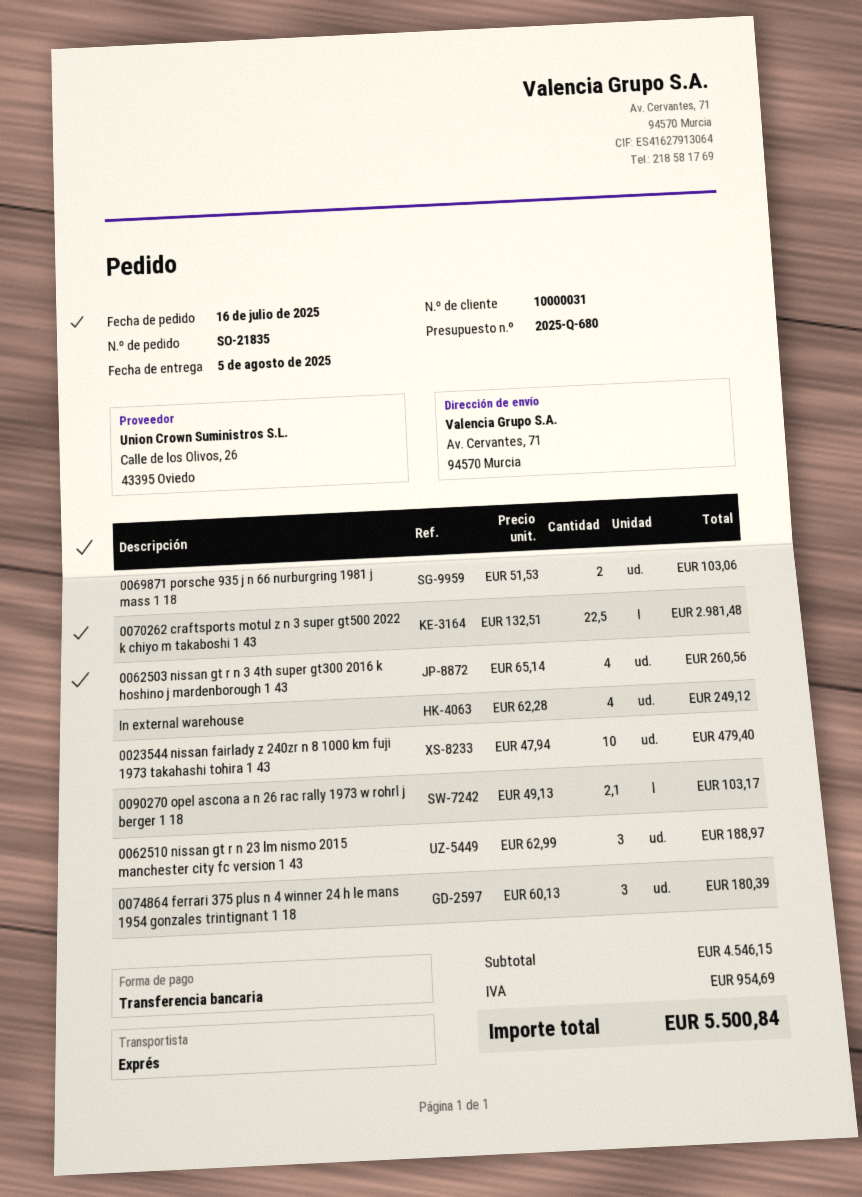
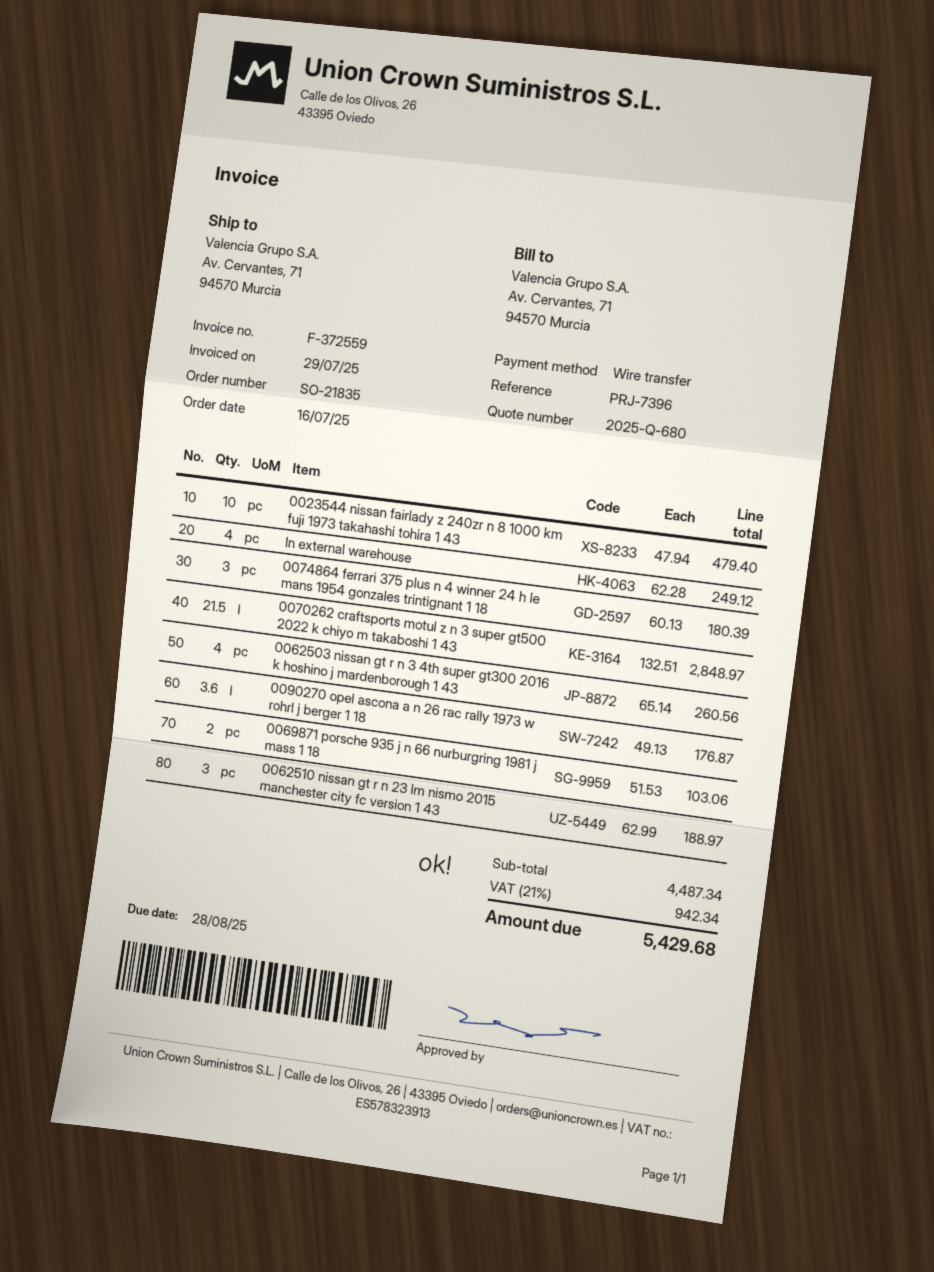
0070262 craftsports motul z n 3 super gt500 2022 k chiyo m takaboshi 1 43: 22.5 x 132.51 = 2981.48 -> 21.5 x 132.51 = 2848.97
0090270 opel ascona a n 26 rac rally 1973 w rohrl j berger 1 18: 2.1 x 49.13 = 103.17 -> 3.6 x 49.13 = 176.87
subtotal: 4546.15 -> 4487.34
tax: 954.69 -> 942.34
total: 5500.84 -> 5429.68

